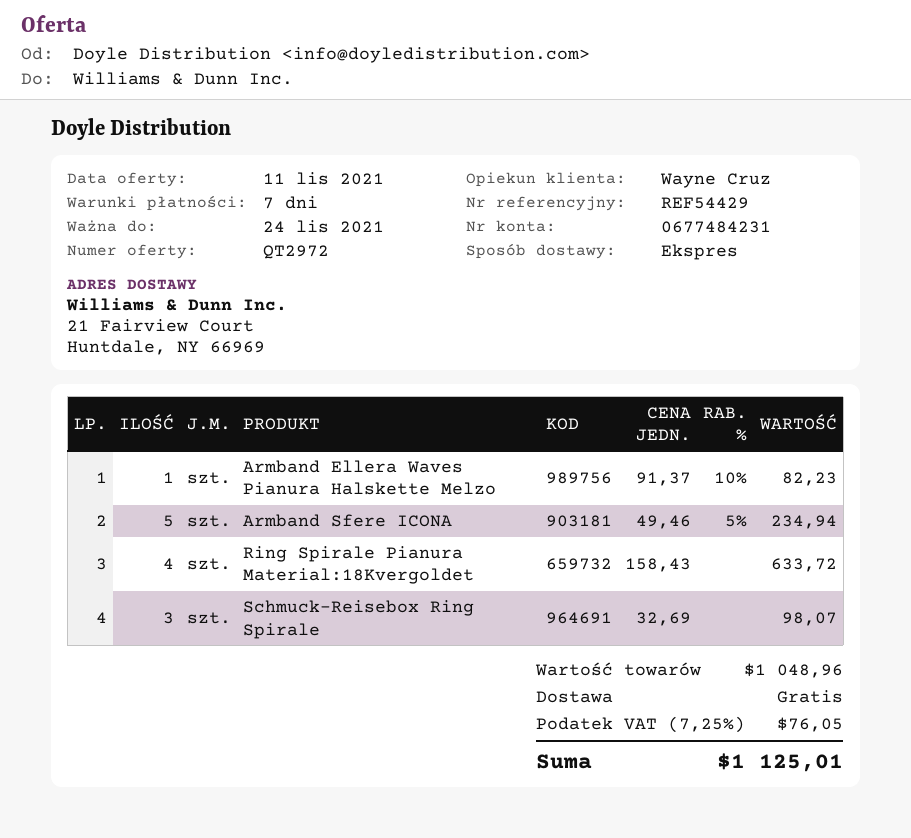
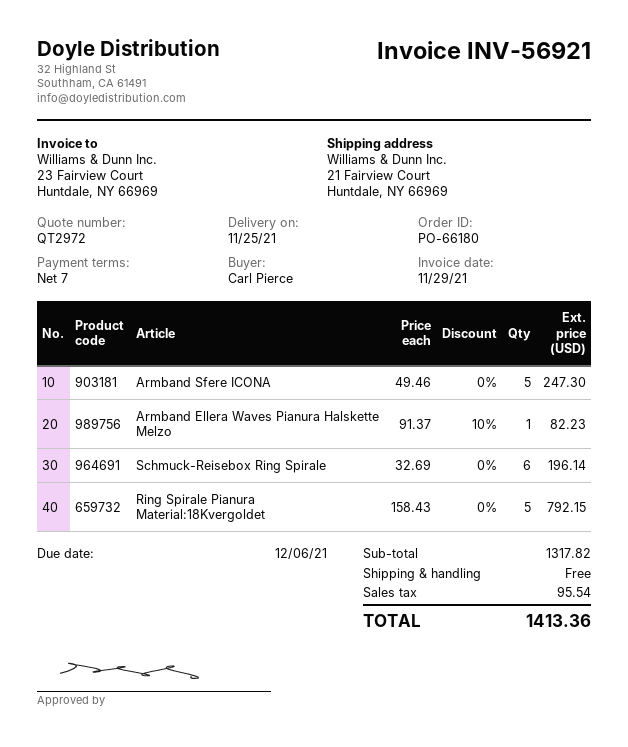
Armband Sfere ICONA: 5 x 49.46 - 5% = 234.94 -> 5 x 49.46 = 247.30
Ring Spirale Pianura Material:18Kvergoldet: 4 x 158.43 = 633.72 -> 5 x 158.43 = 792.15
Schmuck-Reisebox Ring Spirale: 3 x 32.69 = 98.07 -> 6 x 32.69 = 196.14
subtotal: 1048.96 -> 1317.82
tax: 76.05 -> 95.54
total: 1125.01 -> 1413.36

